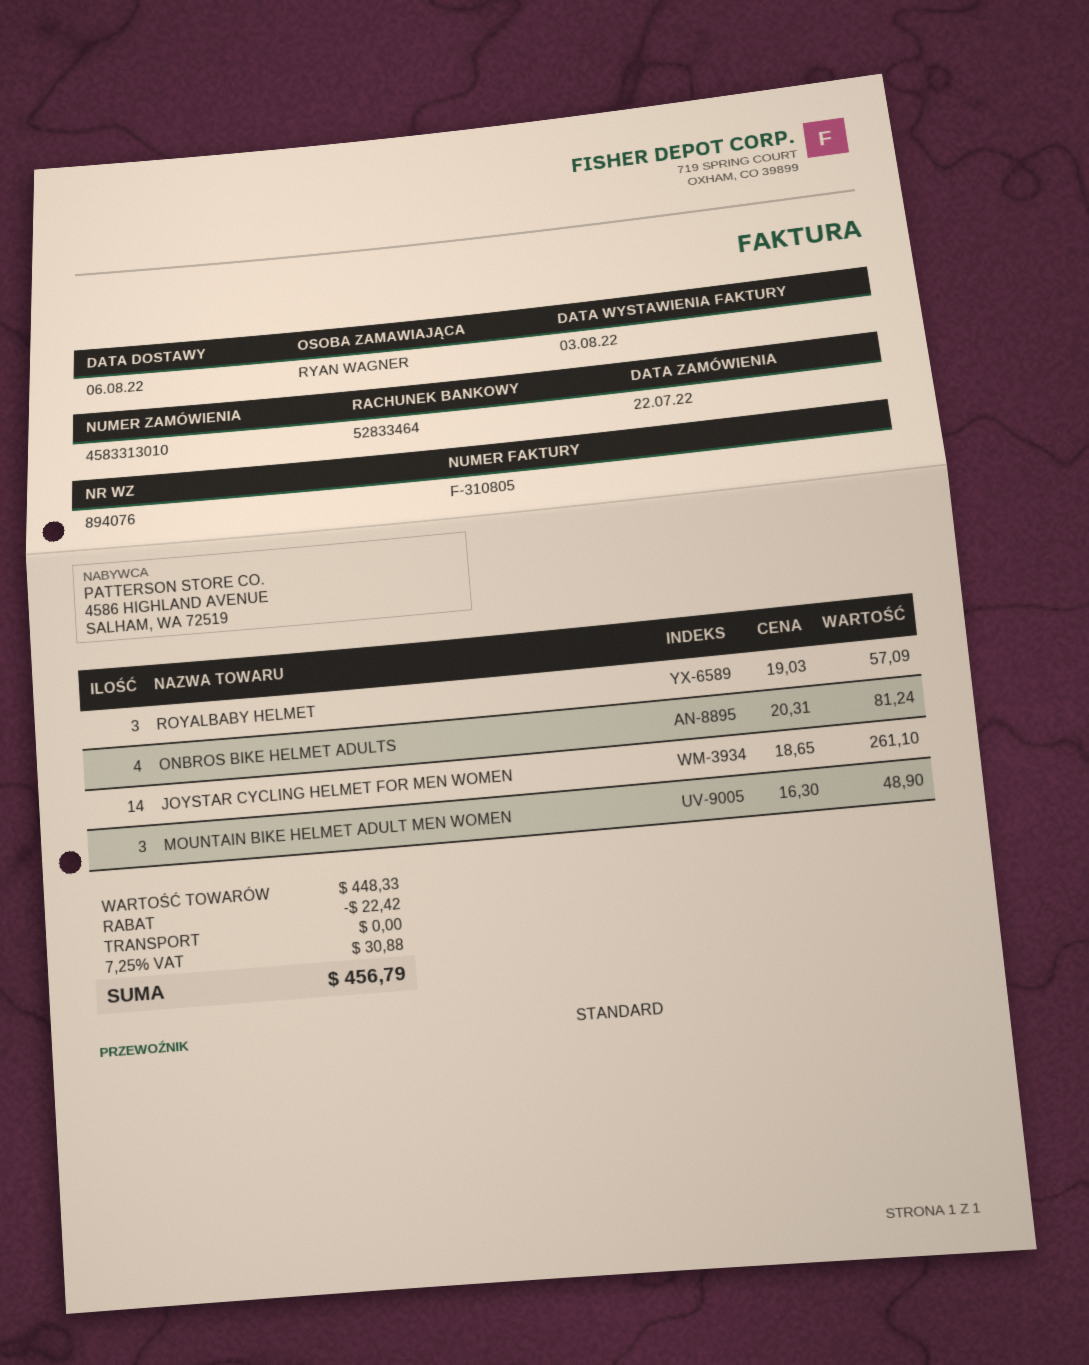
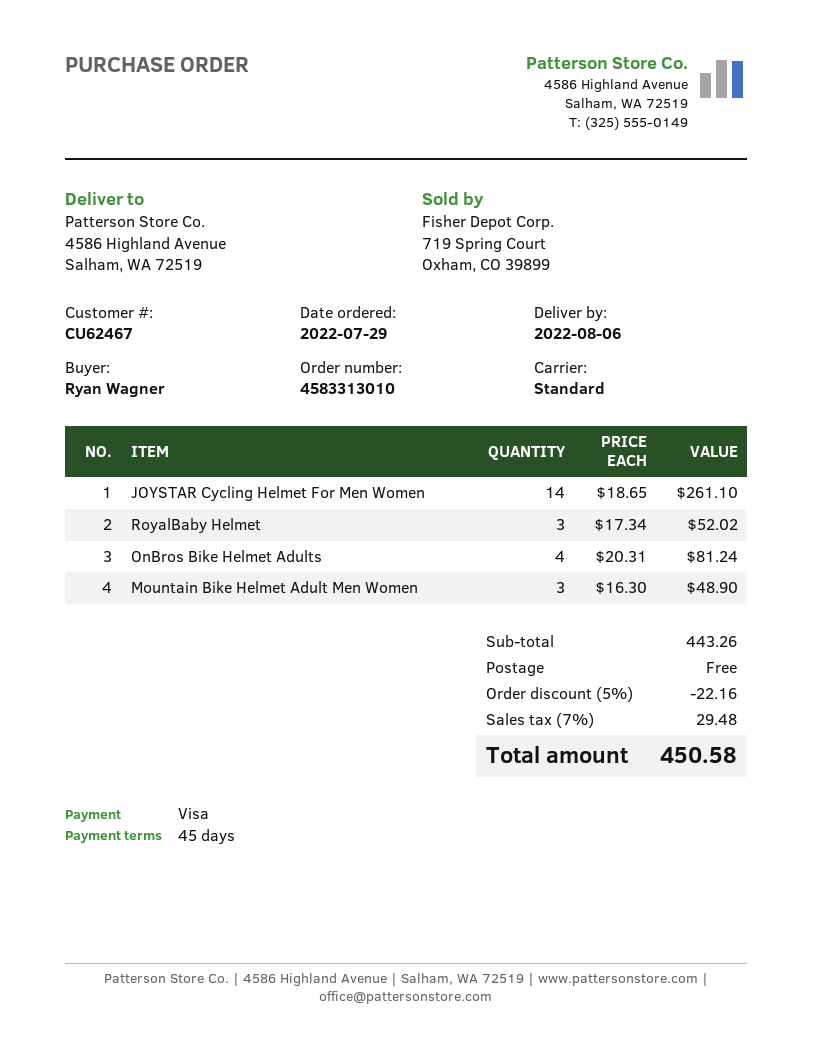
order date: 2022-07-22 -> 2022-07-29
ROYALBABY HELMET: 3 x 19.03 = 57.09 -> 3 x 17.34 = 52.02
subtotal: 448.33 -> 443.26
discount: 22.42 -> 22.16
tax: 7.25% = 30.88 -> 7% = 29.48
total: 456.79 -> 450.58

